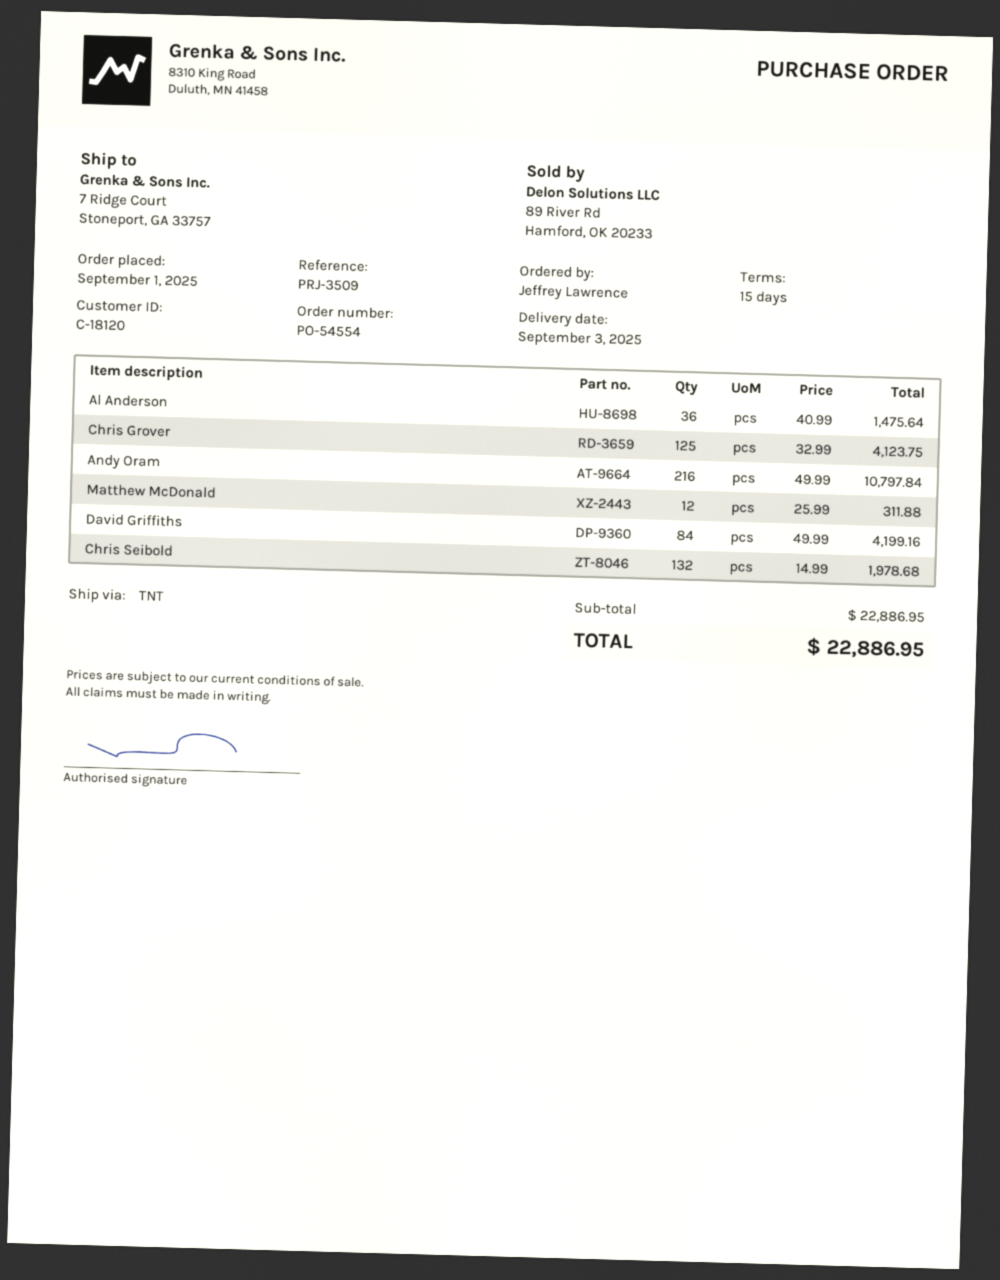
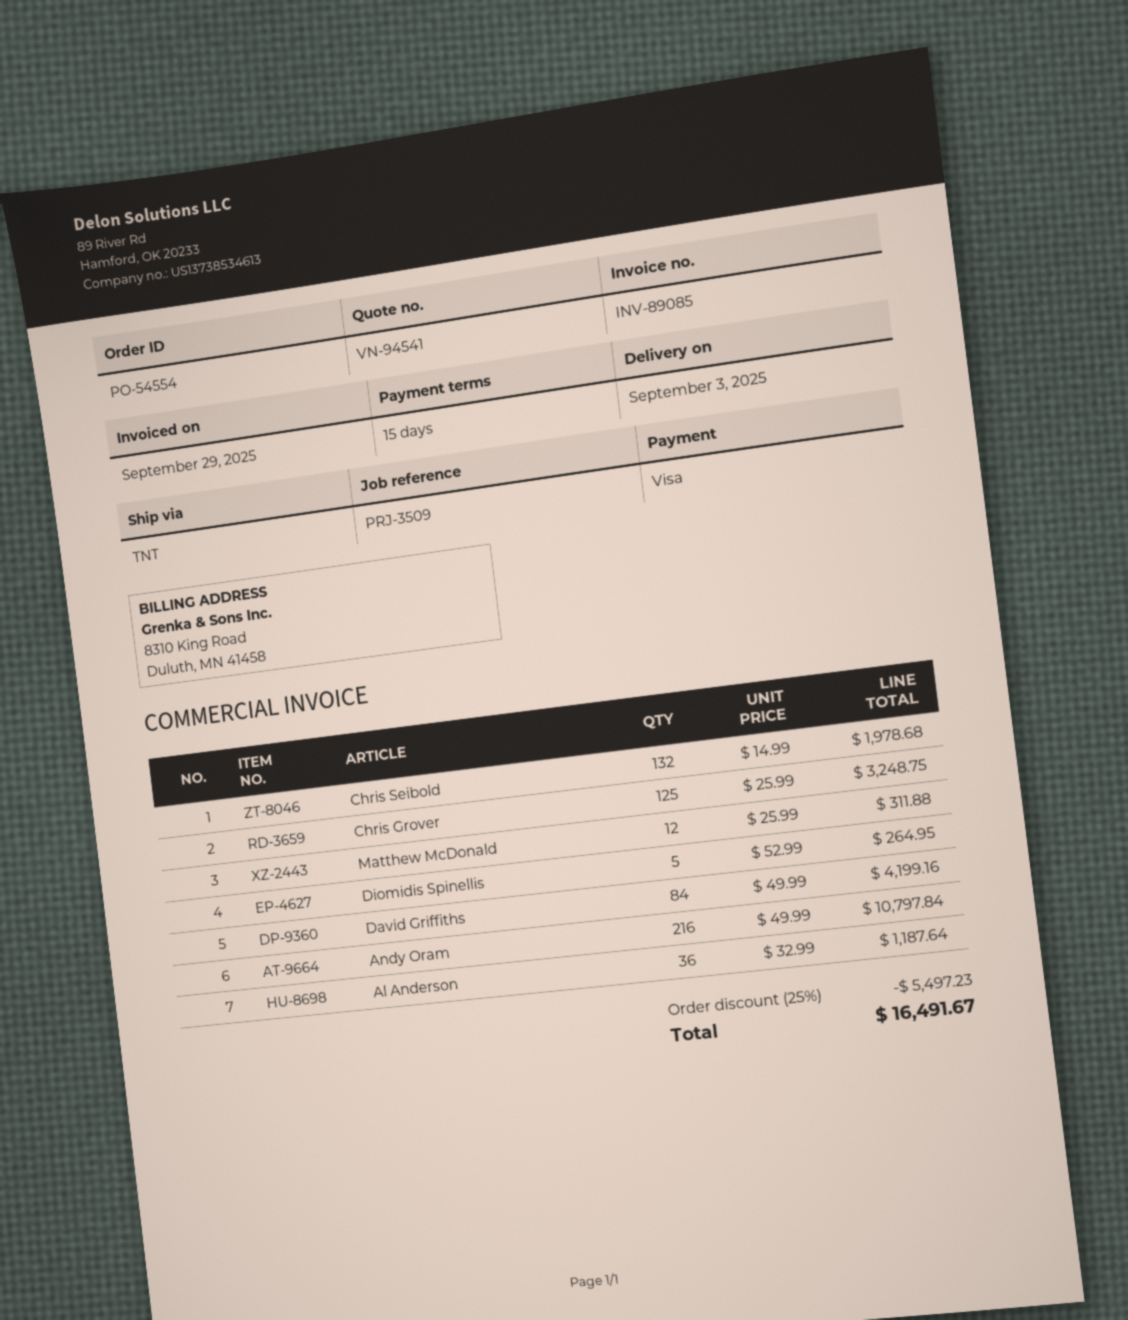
Al Anderson: 36 x 40.99 = 1475.64 -> 36 x 32.99 = 1187.64
Chris Grover: 125 x 32.99 = 4123.75 -> 125 x 25.99 = 3248.75
Diomidis Spinellis: none -> 5 x 52.99 = 264.95
discount: none -> 25% = 5497.23
total: 22886.95 -> 16491.67

